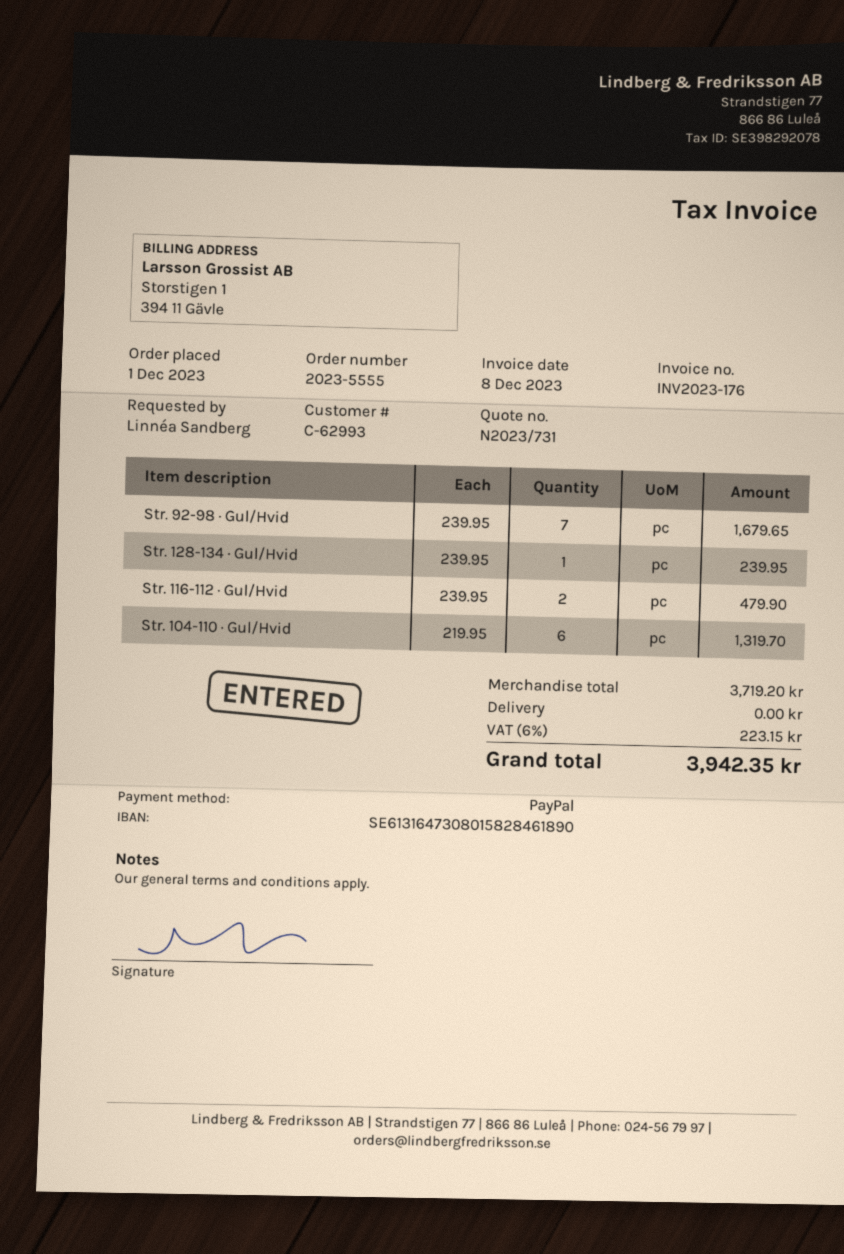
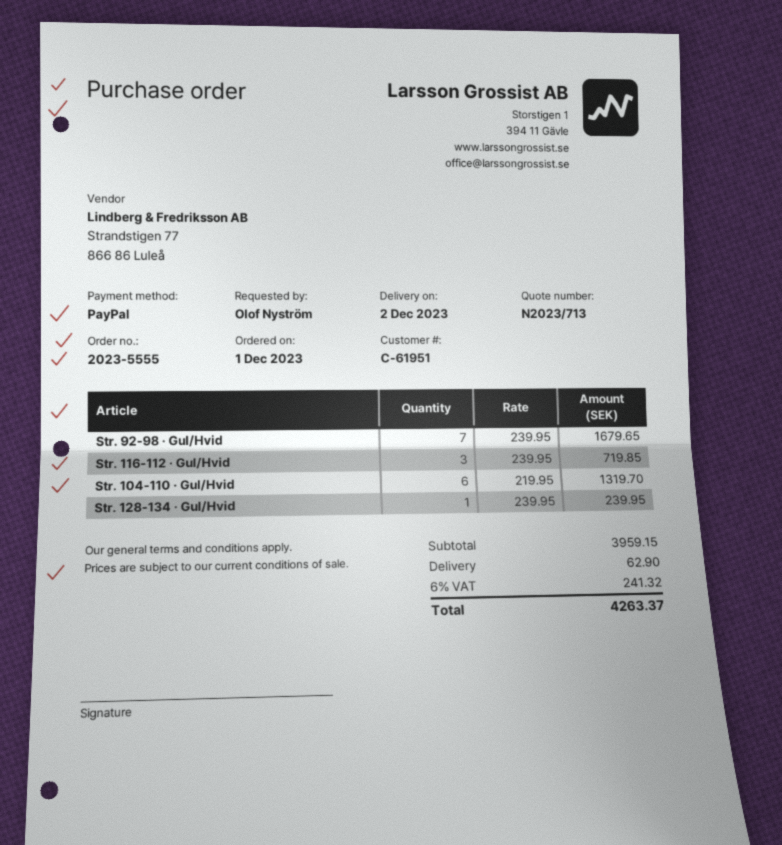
quote number: N2023/731 -> N2023/713
customer number: C-62993 -> C-61951
ordered by: Linnéa Sandberg -> Olof Nyström
Str. 116-112 · Gul/Hvid: 2 x 239.95 = 479.90 -> 3 x 239.95 = 719.85
subtotal: 3719.20 -> 3959.15
shipping: 0.00 -> 62.90
tax: 6% = 223.15 -> 6% = 241.32
total: 3942.35 -> 4263.37

